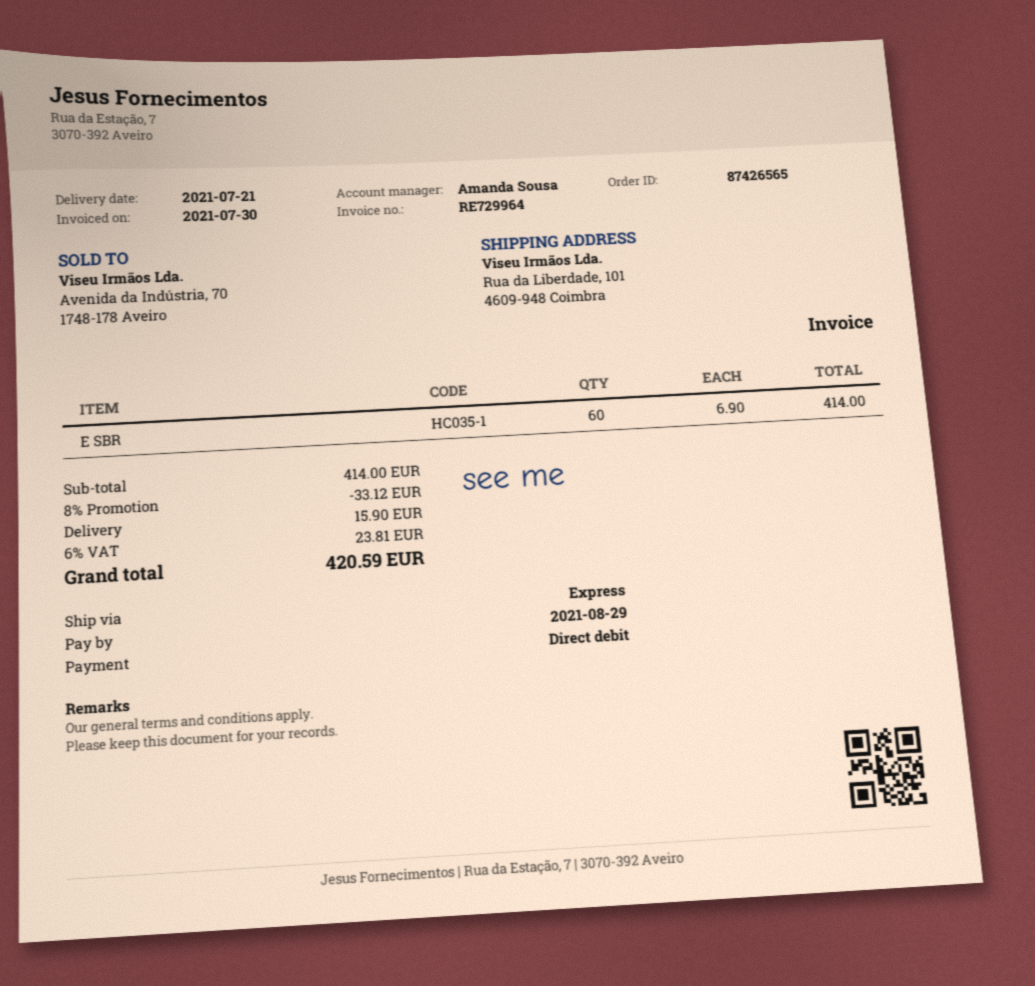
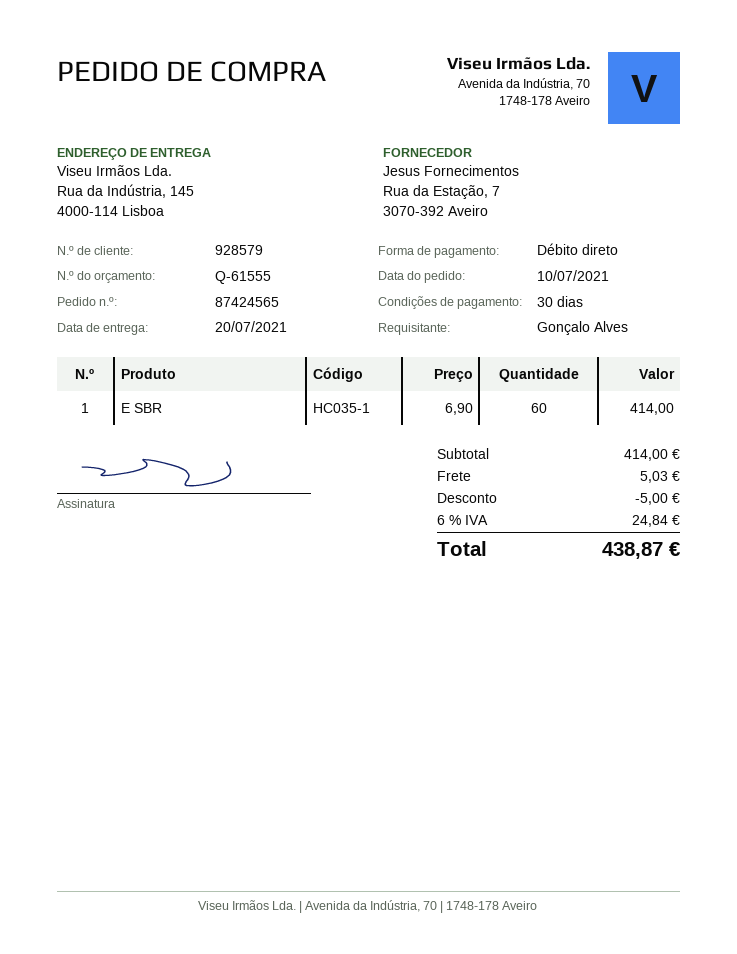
order number: 87426565 -> 87424565
delivery date: 2021-07-21 -> 2021-07-20
ship to: Rua da Liberdade, 101, 4609-948 Coimbra -> Rua da Indústria, 145, 4000-114 Lisboa
discount: 33.12 -> 5.00
shipping: 15.90 -> 5.03
tax: 6% = 23.81 -> 6% = 24.84
total: 420.59 -> 438.87

